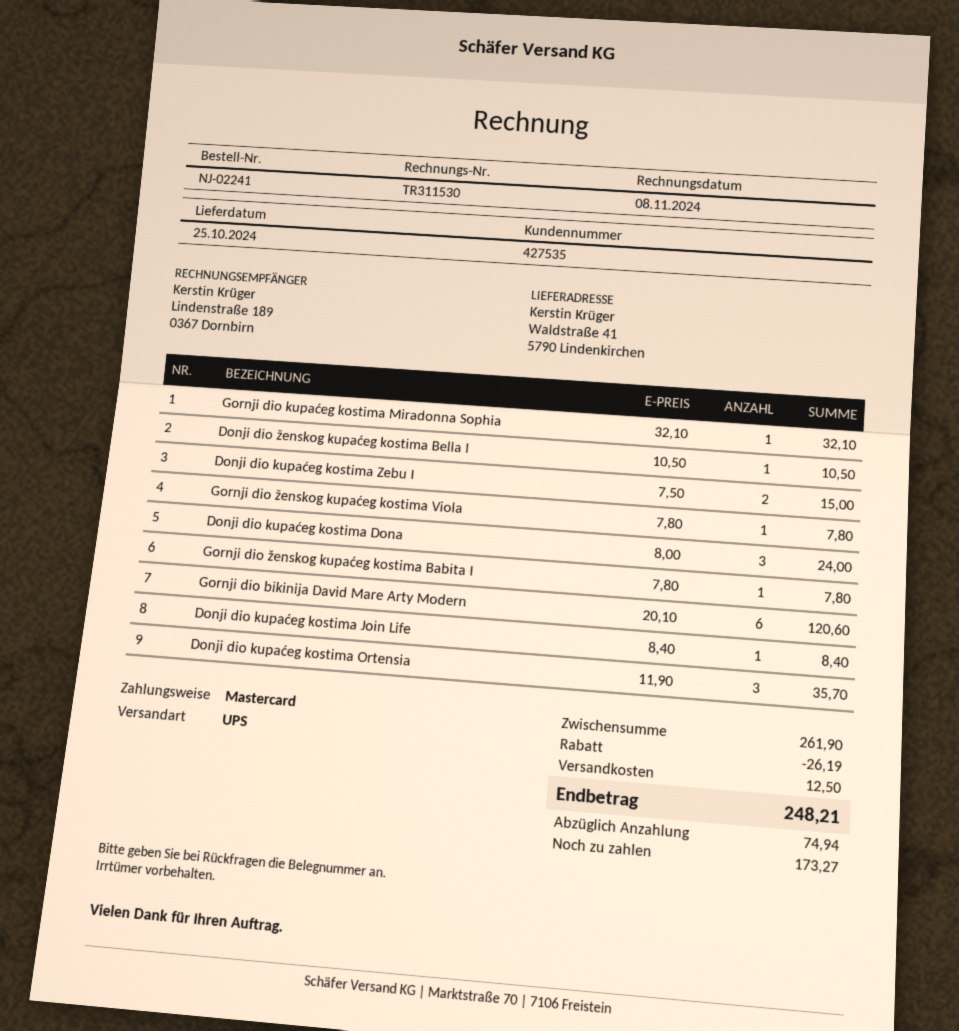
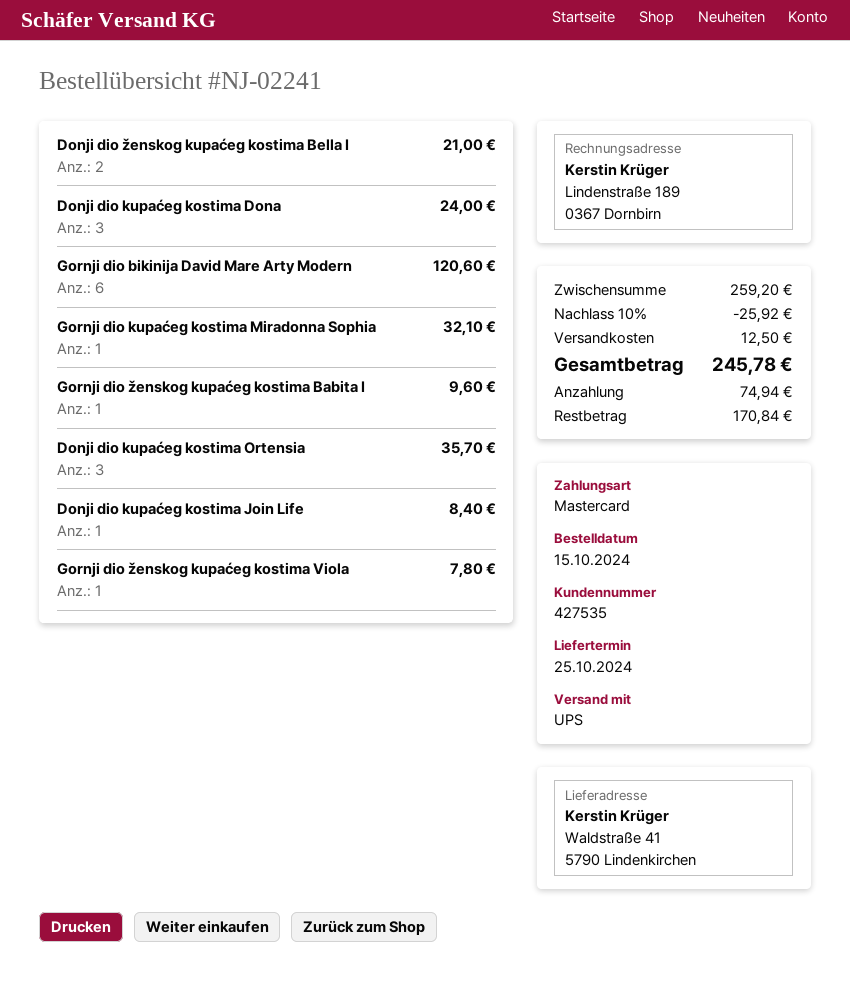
Donji dio ženskog kupaćeg kostima Bella I: 1 for 10.50 -> 2 for 21.00
Donji dio kupaćeg kostima Zebu I: 2 for 15.00 -> none
Gornji dio ženskog kupaćeg kostima Babita I: 1 for 7.80 -> 1 for 9.60
subtotal: 261.90 -> 259.20
discount: 26.19 -> 25.92
total: 248.21 -> 245.78
balance: 173.27 -> 170.84

